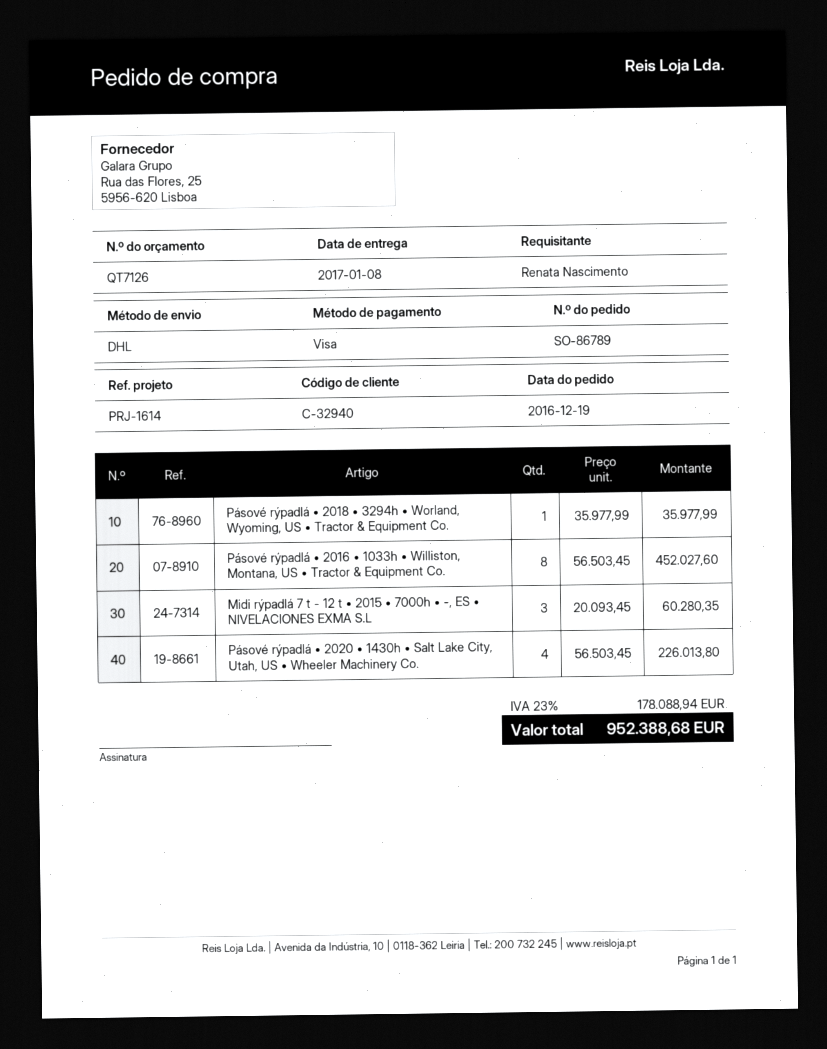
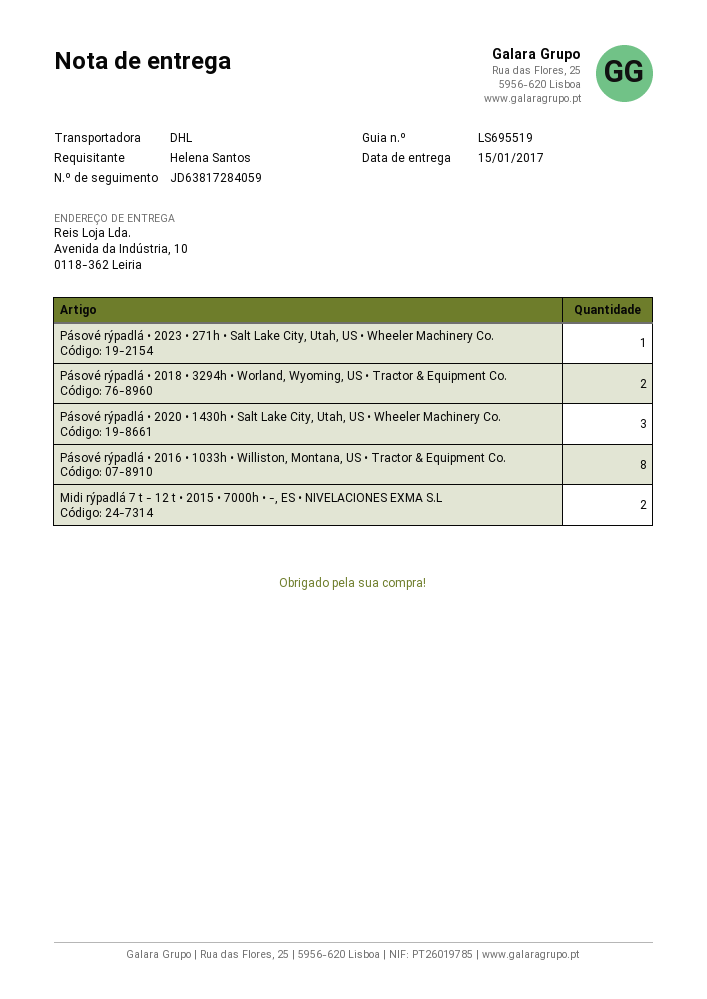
delivery date: 2017-01-08 -> 2017-01-15
ordered by: Renata Nascimento -> Helena Santos
Pásové rýpadlá • 2018 • 3294h • Worland, Wyoming, US • Tractor & Equipment Co.: 1 -> 2
Midi rýpadlá 7 t - 12 t • 2015 • 7000h • -, ES • NIVELACIONES EXMA S.L: 3 -> 2
Pásové rýpadlá • 2020 • 1430h • Salt Lake City, Utah, US • Wheeler Machinery Co.: 4 -> 3
Pásové rýpadlá • 2023 • 271h • Salt Lake City, Utah, US • Wheeler Machinery Co.: none -> 1

